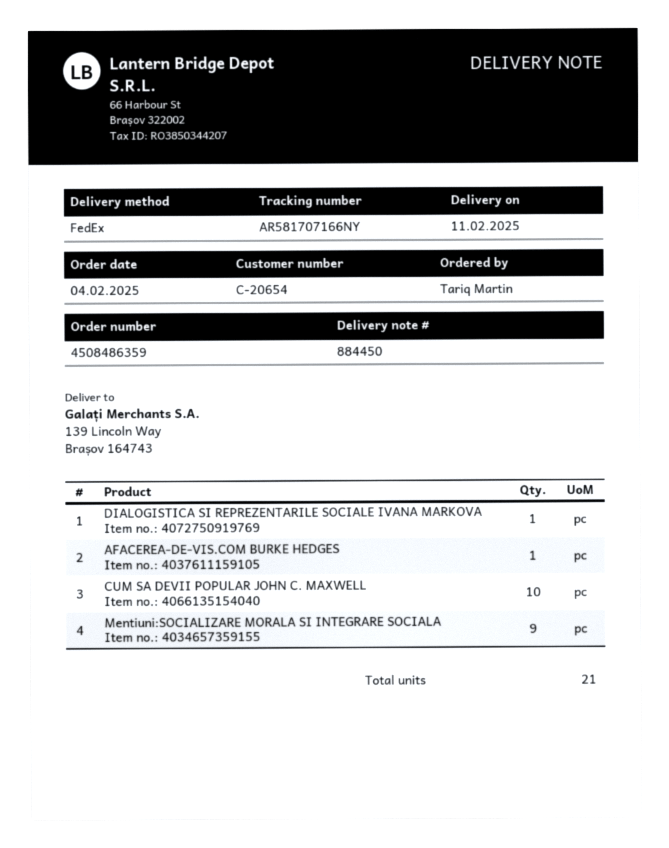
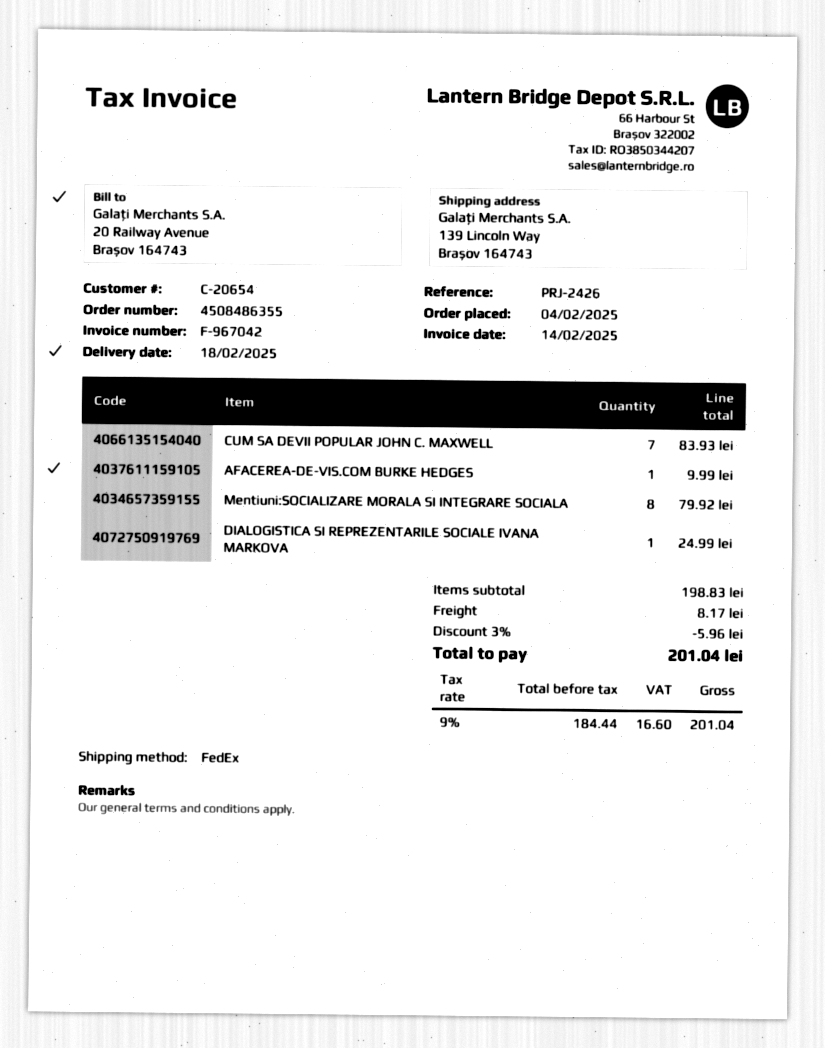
order number: 4508486359 -> 4508486355
delivery date: 2025-02-11 -> 2025-02-18
CUM SA DEVII POPULAR JOHN C. MAXWELL: 10 -> 7
Mentiuni:SOCIALIZARE MORALA SI INTEGRARE SOCIALA: 9 -> 8

